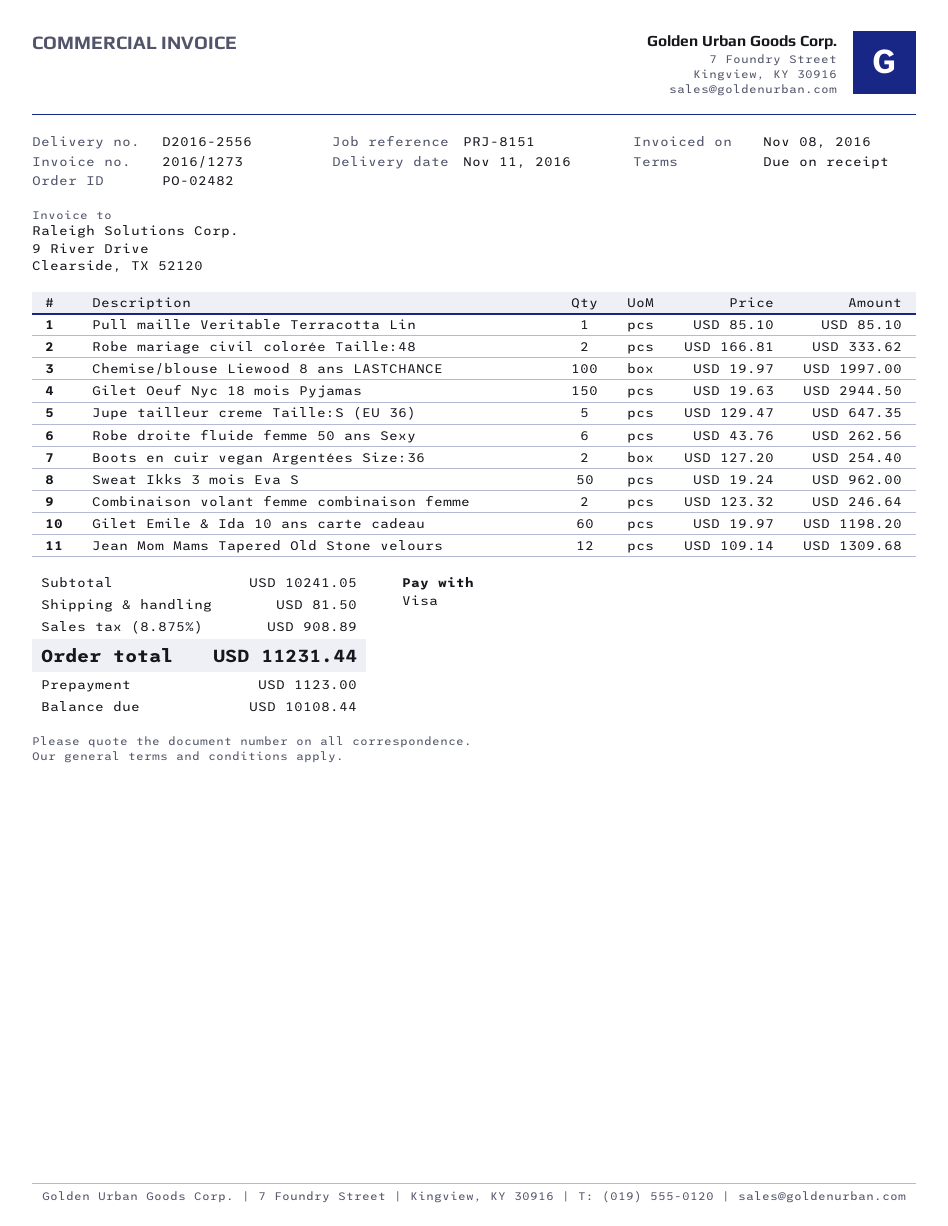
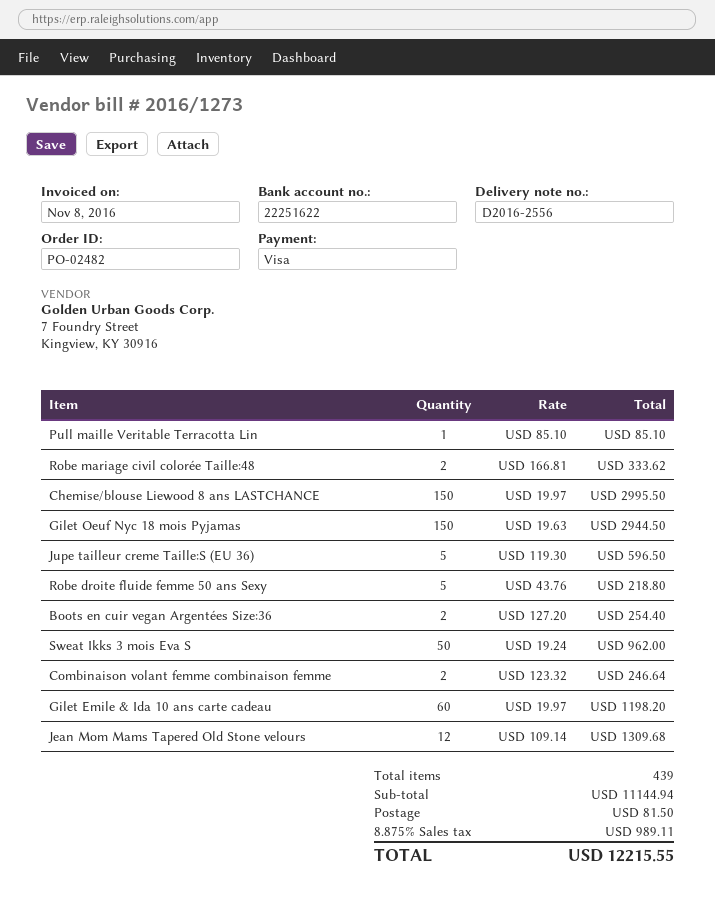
Chemise/blouse Liewood 8 ans LASTCHANCE: 100 x 19.97 = 1997.00 -> 150 x 19.97 = 2995.50
Jupe tailleur creme Taille:S (EU 36): 5 x 129.47 = 647.35 -> 5 x 119.30 = 596.50
Robe droite fluide femme 50 ans Sexy: 6 x 43.76 = 262.56 -> 5 x 43.76 = 218.80
subtotal: 10241.05 -> 11144.94
tax: 8.875% = 908.89 -> 8.875% = 989.11
total: 11231.44 -> 12215.55

